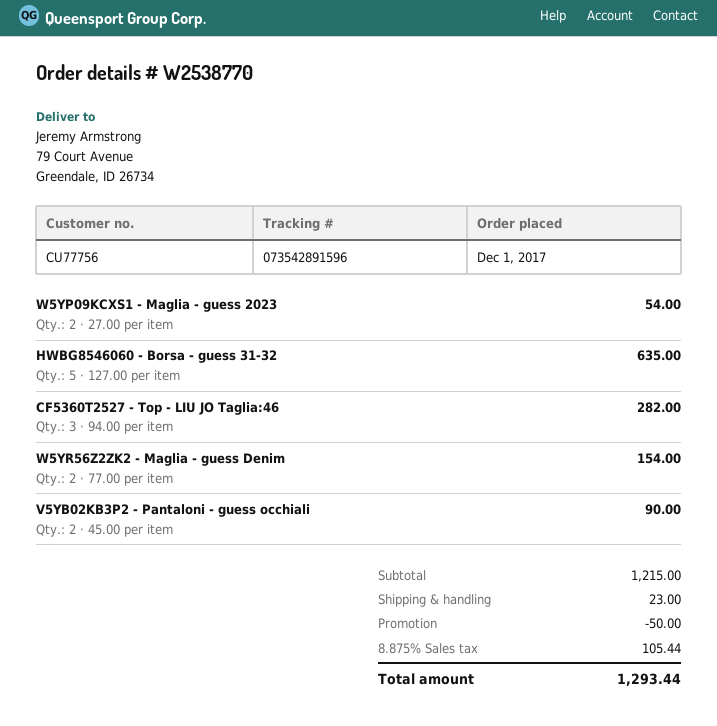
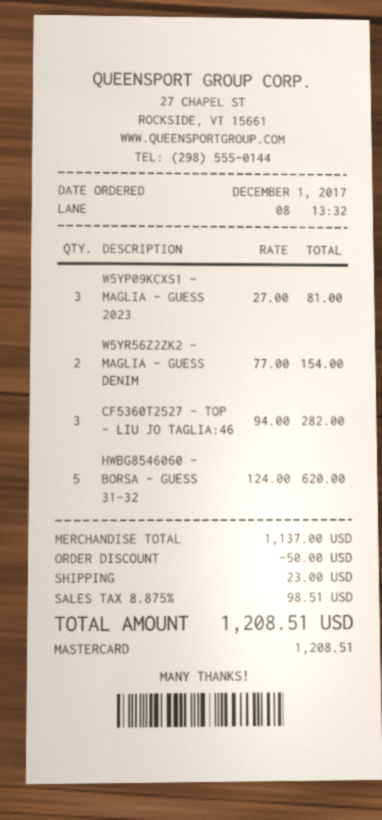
W5YP09KCXS1 - Maglia - guess 2023: 2 x 27.00 = 54.00 -> 3 x 27.00 = 81.00
HWBG8546060 - Borsa - guess 31-32: 5 x 127.00 = 635.00 -> 5 x 124.00 = 620.00
V5YB02KB3P2 - Pantaloni - guess occhiali: 2 x 45.00 = 90.00 -> none
subtotal: 1215.00 -> 1137.00
tax: 8.875% = 105.44 -> 8.875% = 98.51
total: 1293.44 -> 1208.51

